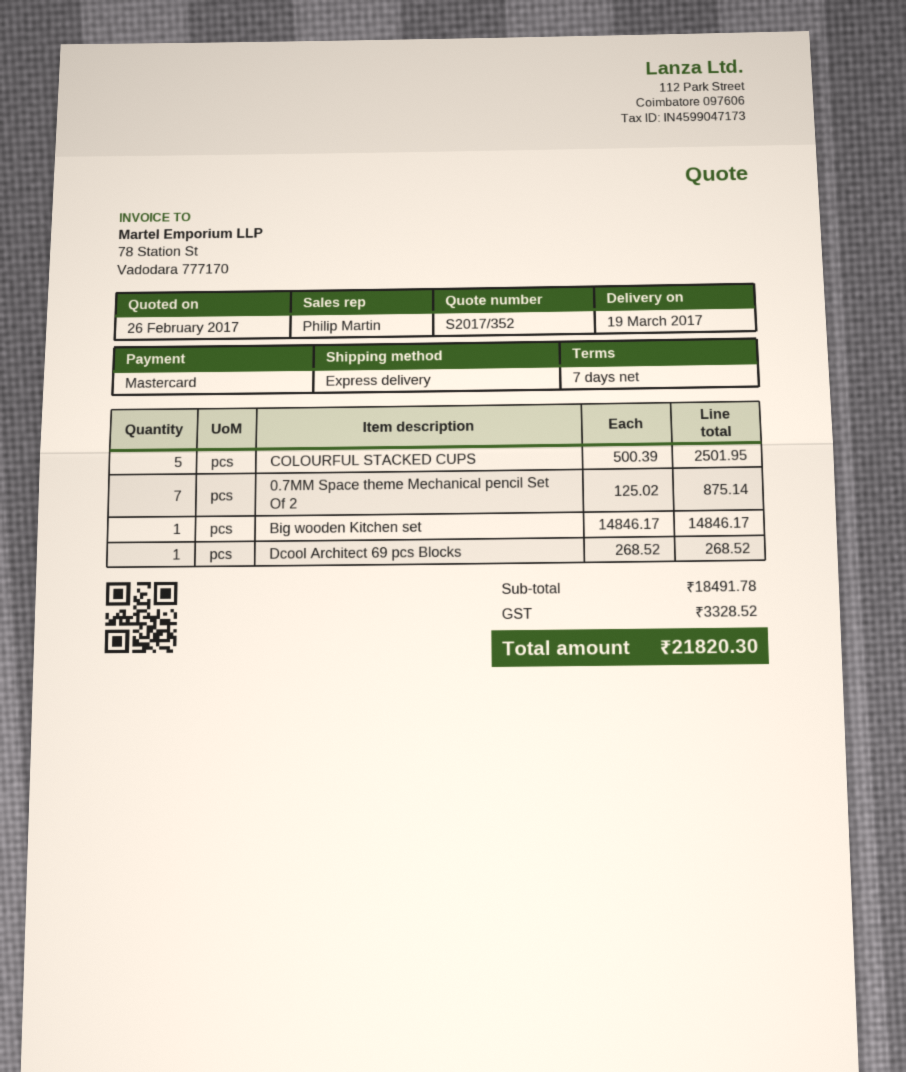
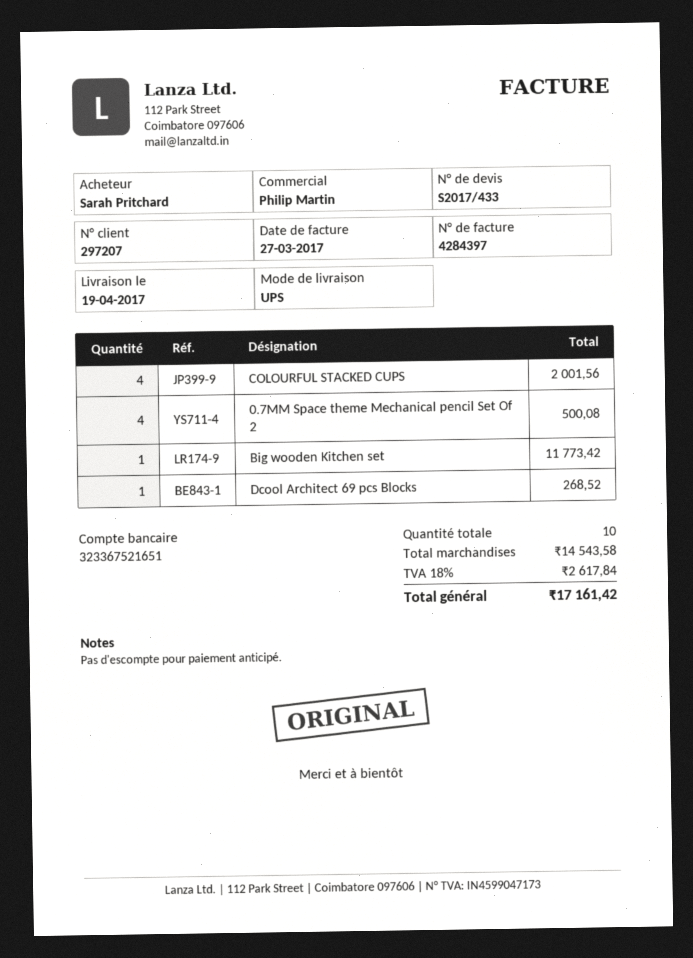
quote number: S2017/352 -> S2017/433
delivery date: 2017-03-19 -> 2017-04-19
shipping method: express -> UPS
COLOURFUL STACKED CUPS: 5 for 2501.95 -> 4 for 2001.56
0.7MM Space theme Mechanical pencil Set Of 2: 7 for 875.14 -> 4 for 500.08
Big wooden Kitchen set: 1 for 14846.17 -> 1 for 11773.42
subtotal: 18491.78 -> 14543.58
tax: 3328.52 -> 2617.84
total: 21820.30 -> 17161.42

